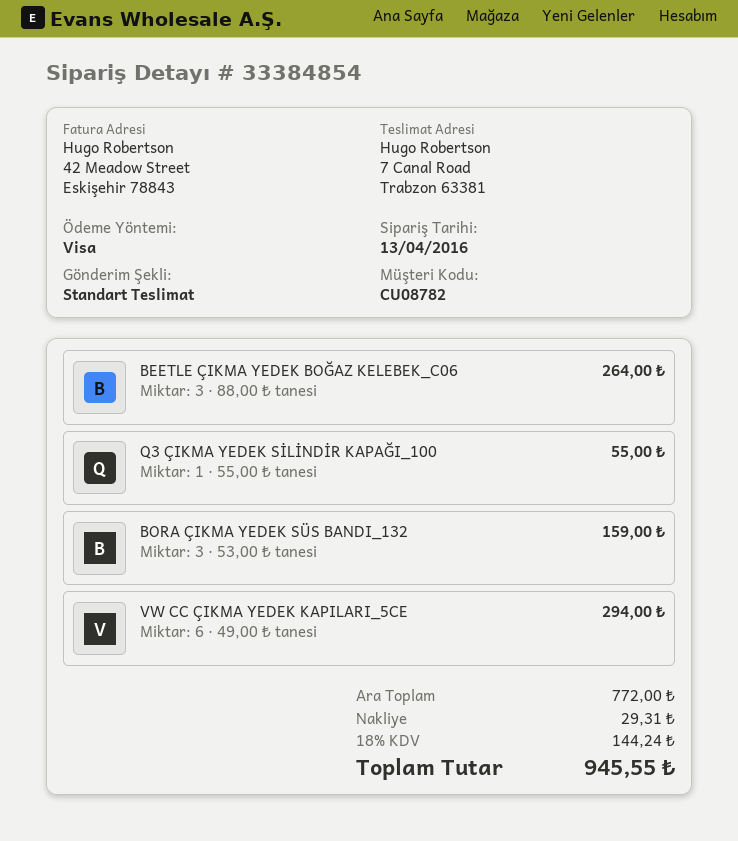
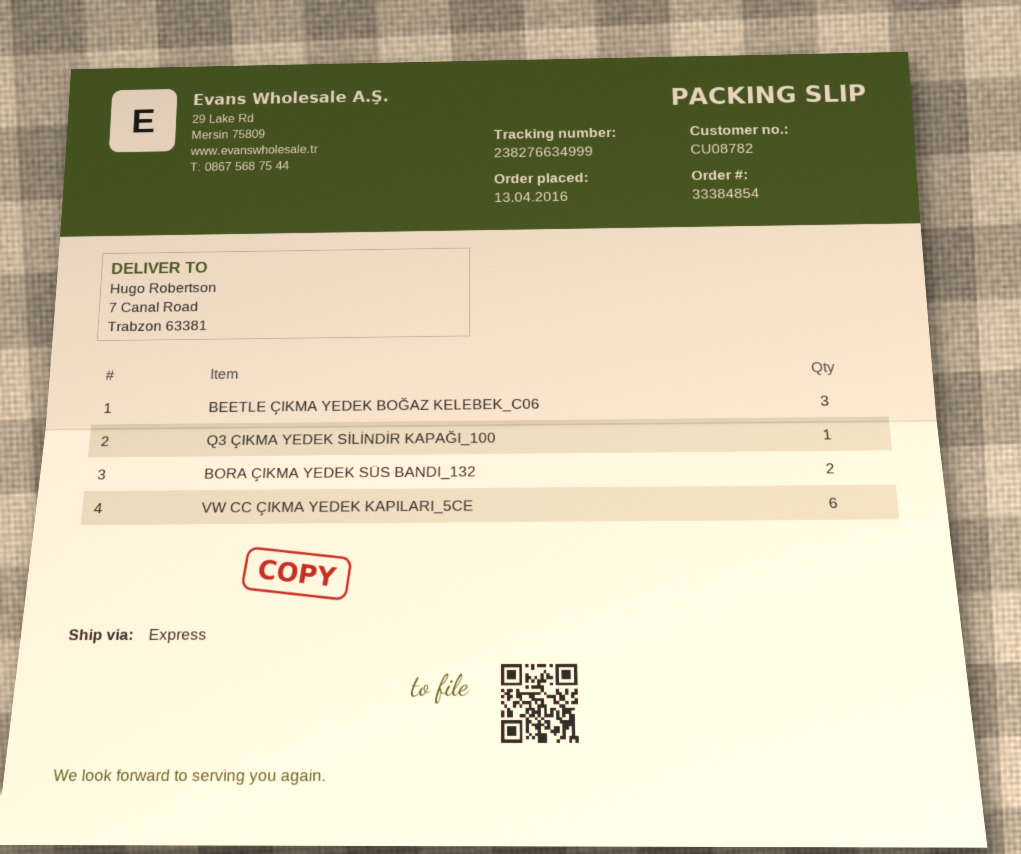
shipping method: standard -> express
BORA ÇIKMA YEDEK SÜS BANDI_132: 3 -> 2

